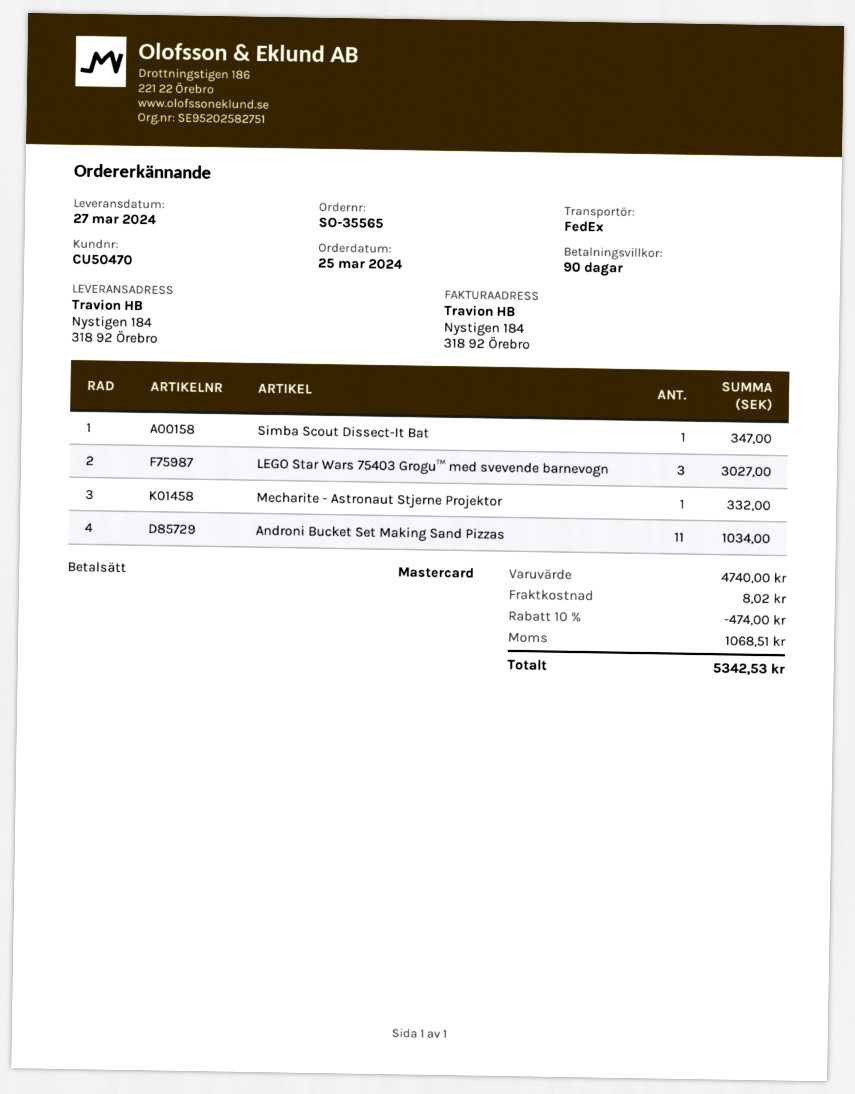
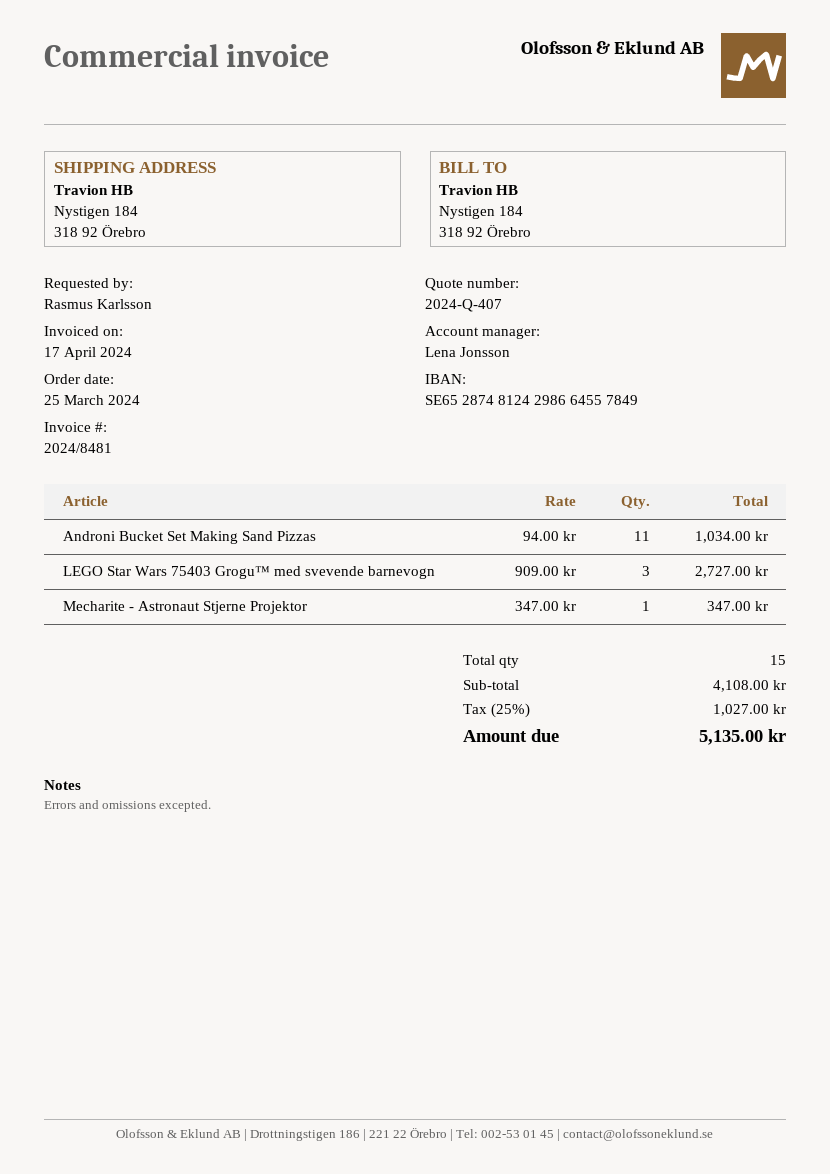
Simba Scout Dissect-It Bat: 1 for 347.00 -> none
LEGO Star Wars 75403 Grogu™ med svevende barnevogn: 3 for 3027.00 -> 3 for 2727.00
Mecharite - Astronaut Stjerne Projektor: 1 for 332.00 -> 1 for 347.00
subtotal: 4740.00 -> 4108.00
discount: 10% = 474.00 -> none
shipping: 8.02 -> none
tax: 1068.51 -> 1027.00
total: 5342.53 -> 5135.00

